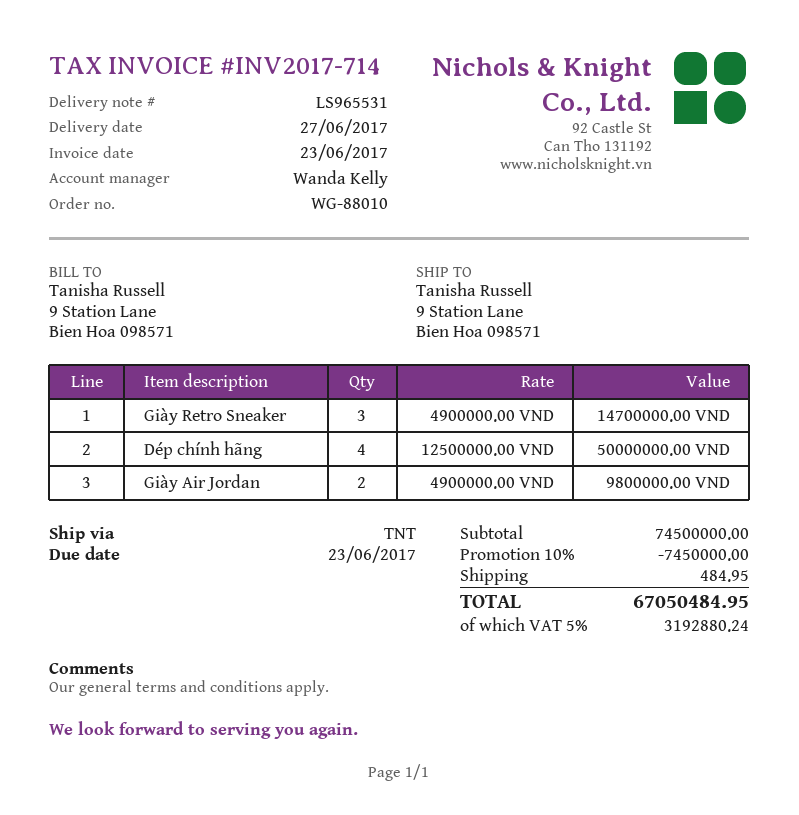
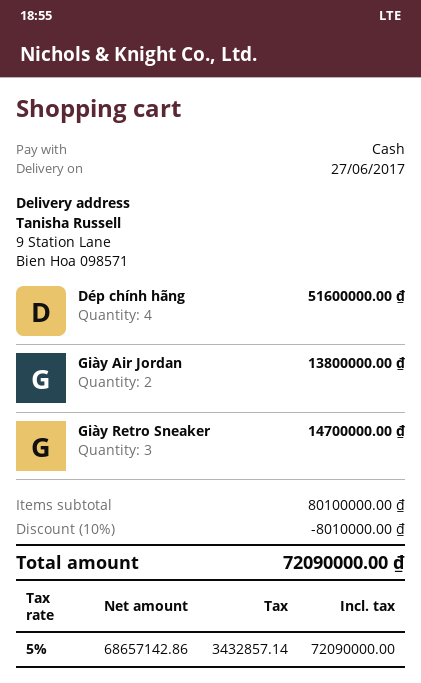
Dép chính hãng: 4 for 50000000.00 -> 4 for 51600000.00
Giày Air Jordan: 2 for 9800000.00 -> 2 for 13800000.00
subtotal: 74500000.00 -> 80100000.00
discount: 10% = 7450000.00 -> 10% = 8010000.00
shipping: 484.95 -> none
tax: 5% = 3192880.24 -> 5% = 3432857.14
total: 67050484.95 -> 72090000.00

